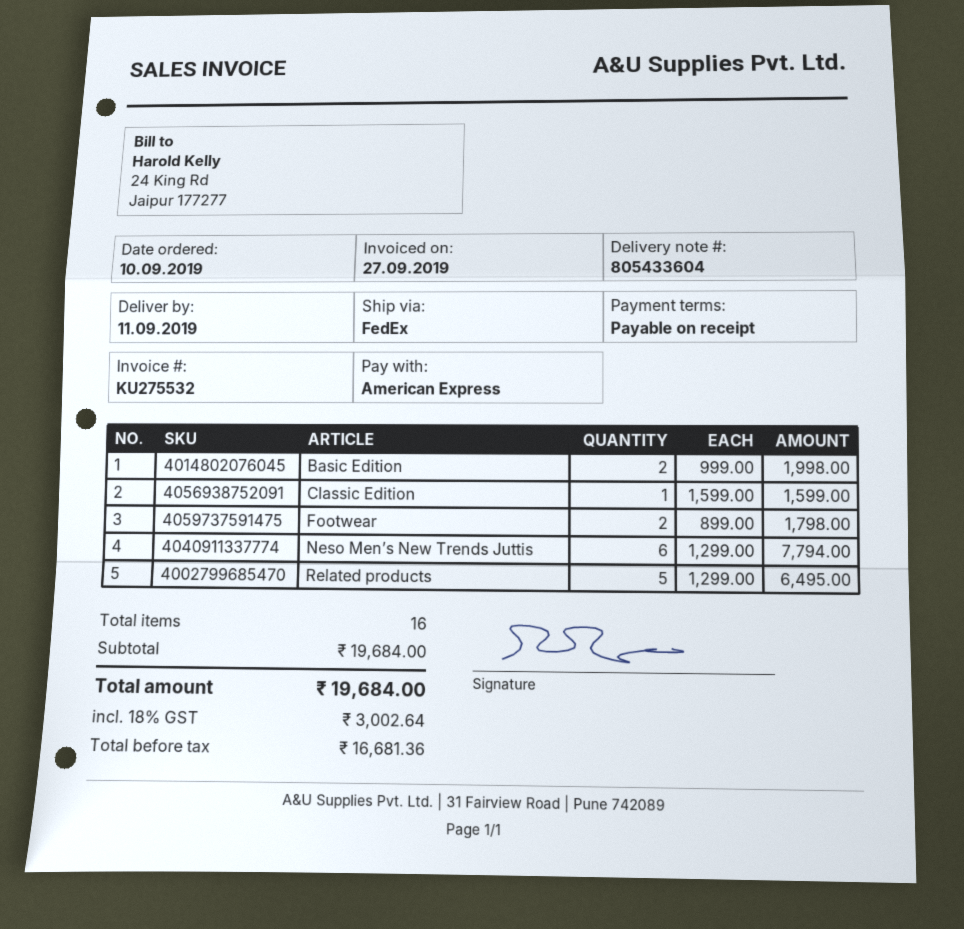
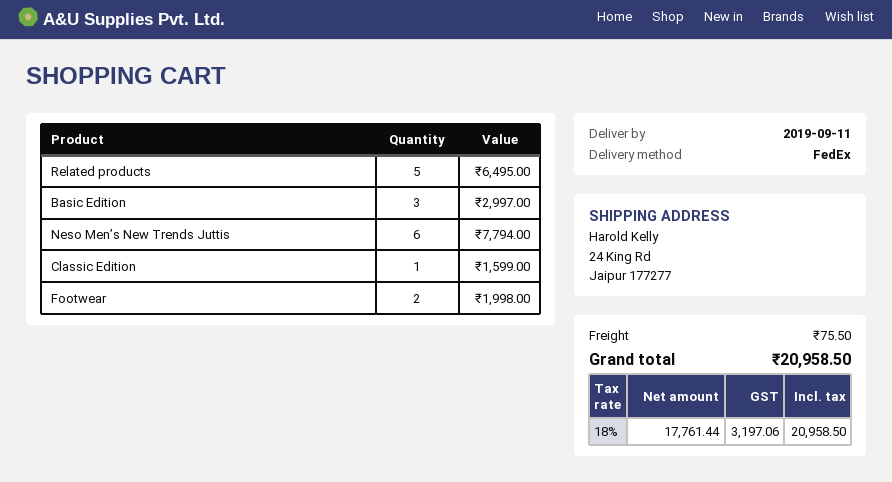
Basic Edition: 2 for 1998.00 -> 3 for 2997.00
Footwear: 2 for 1798.00 -> 2 for 1998.00
shipping: none -> 75.50
net: 16681.36 -> 17761.44
tax: 18% = 3002.64 -> 18% = 3197.06
total: 19684.00 -> 20958.50

